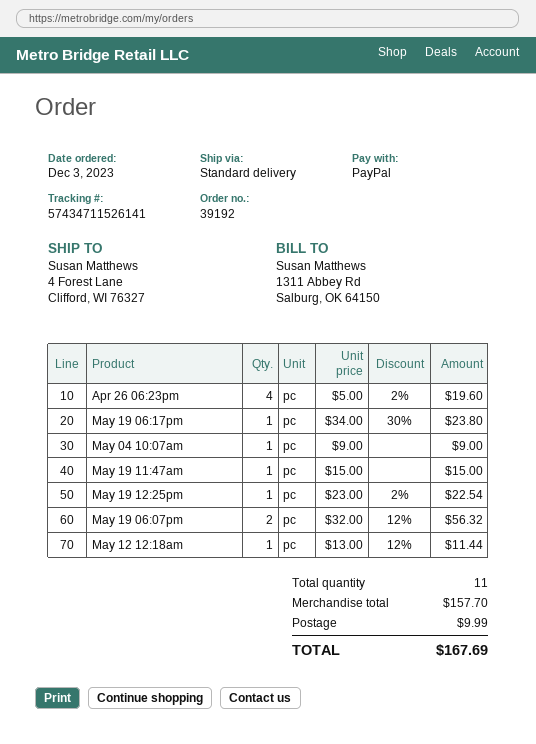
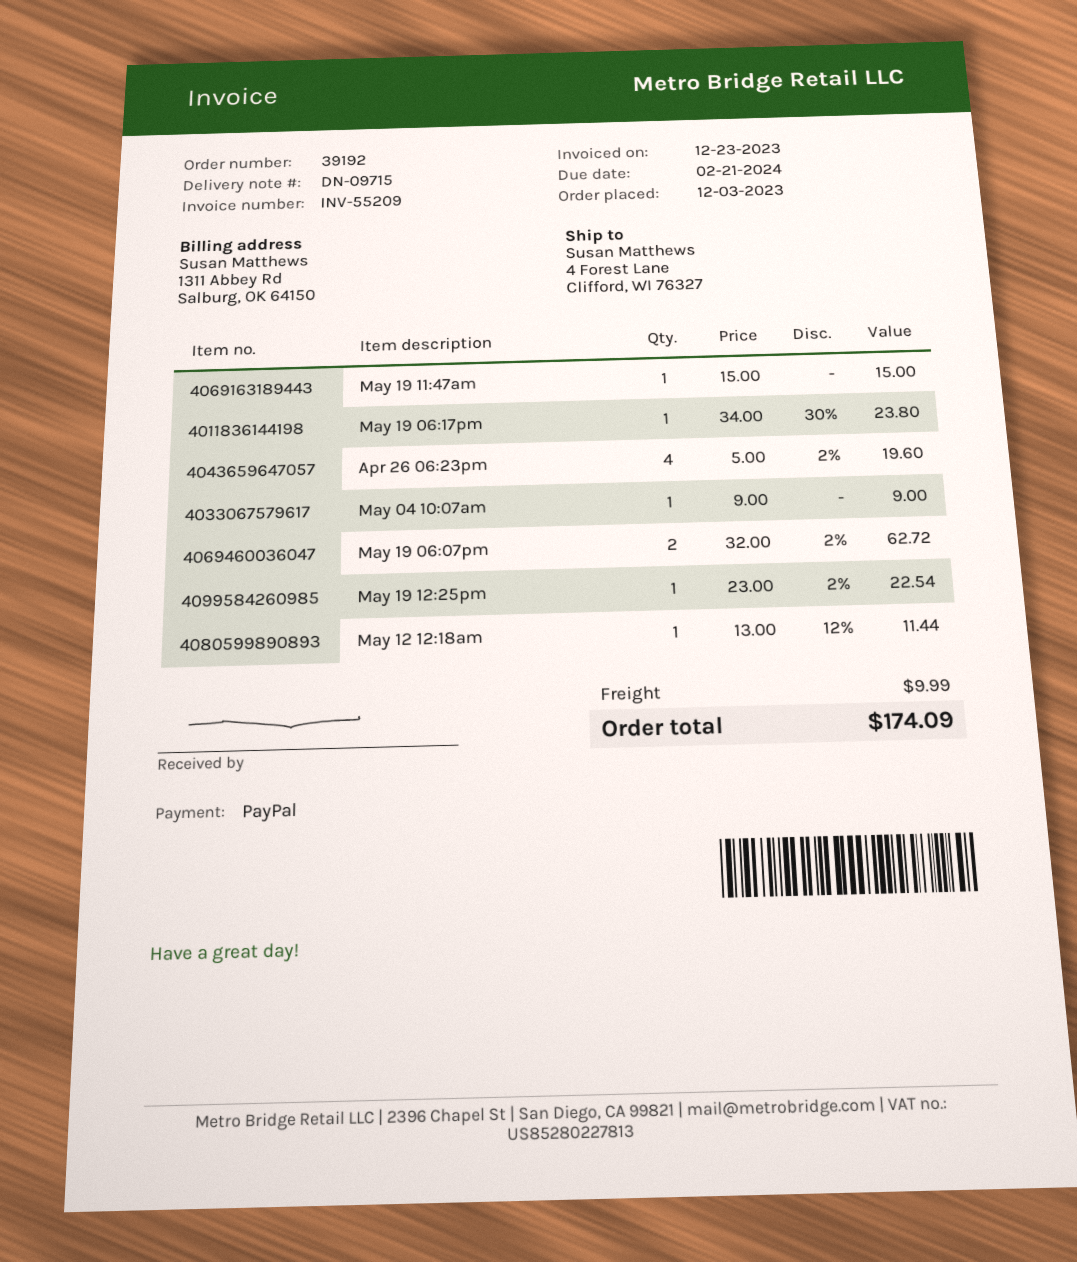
May 19 06:07pm: 2 x 32.00 - 12% = 56.32 -> 2 x 32.00 - 2% = 62.72
total: 167.69 -> 174.09

